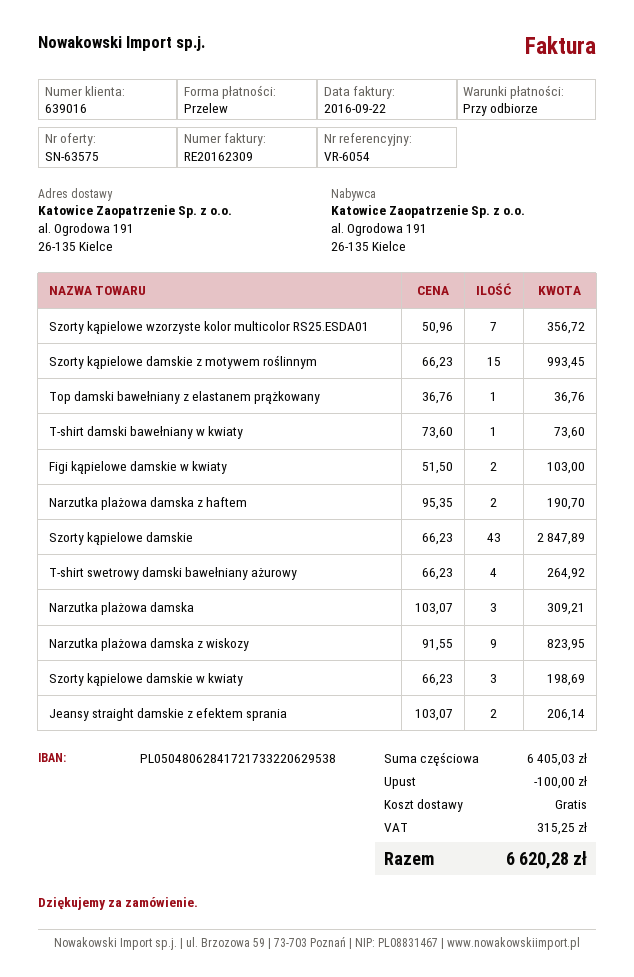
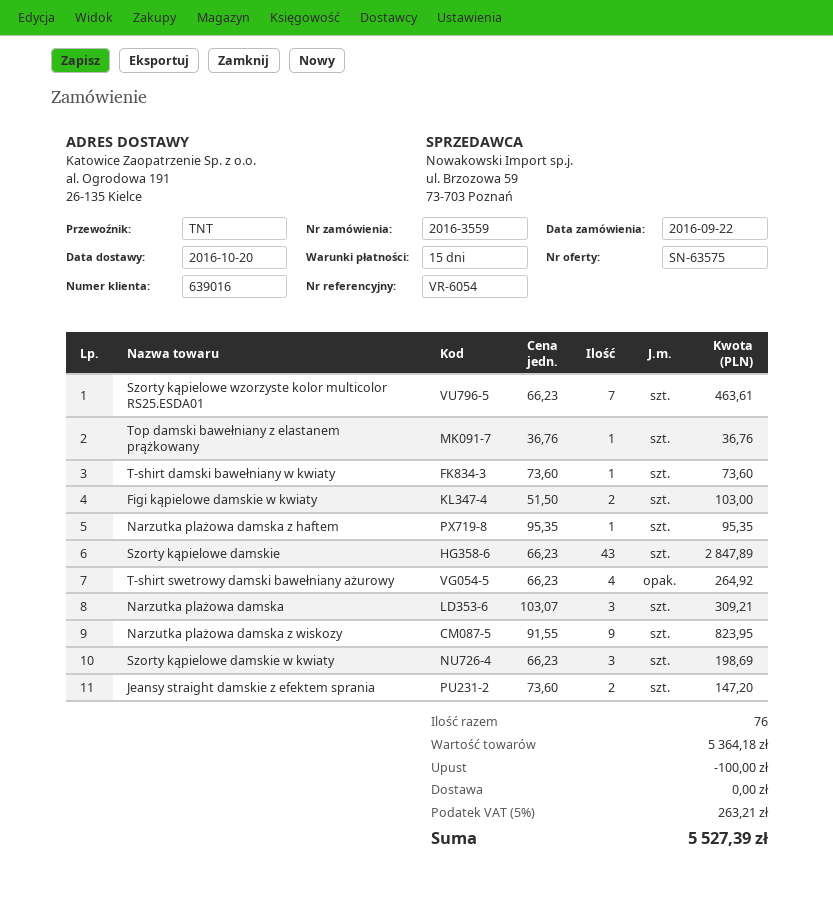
payment terms: on receipt -> 15 days
Szorty kąpielowe wzorzyste kolor multicolor RS25.ESDA01: 7 x 50.96 = 356.72 -> 7 x 66.23 = 463.61
Szorty kąpielowe damskie z motywem roślinnym: 15 x 66.23 = 993.45 -> none
Narzutka plażowa damska z haftem: 2 x 95.35 = 190.70 -> 1 x 95.35 = 95.35
Jeansy straight damskie z efektem sprania: 2 x 103.07 = 206.14 -> 2 x 73.60 = 147.20
subtotal: 6405.03 -> 5364.18
tax: 315.25 -> 263.21
total: 6620.28 -> 5527.39

